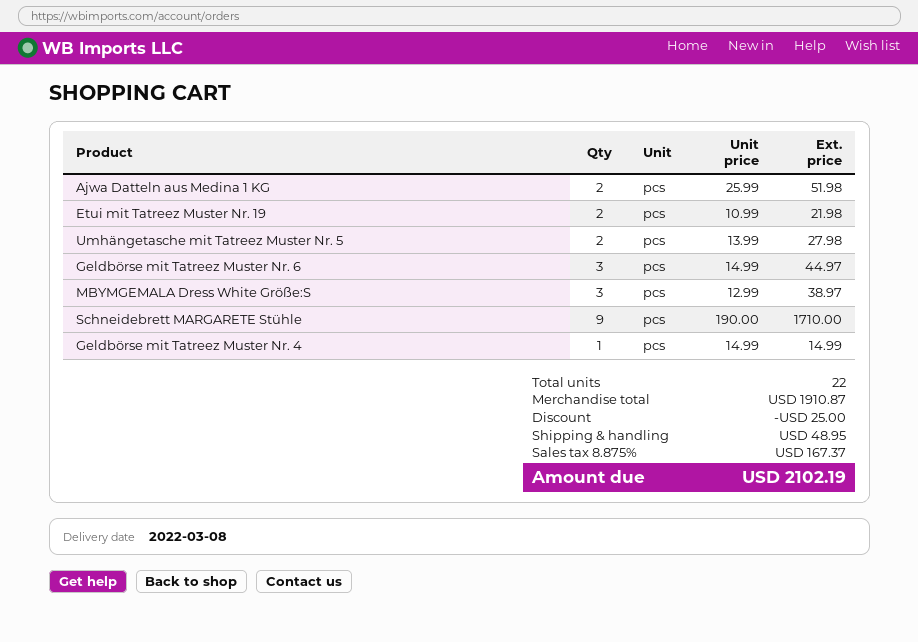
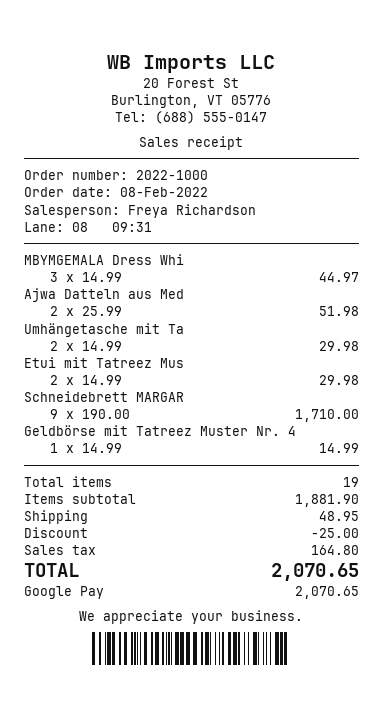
Etui mit Tatreez Muster Nr. 19: 2 x 10.99 = 21.98 -> 2 x 14.99 = 29.98
Umhängetasche mit Tatreez Muster Nr. 5: 2 x 13.99 = 27.98 -> 2 x 14.99 = 29.98
Geldbörse mit Tatreez Muster Nr. 6: 3 x 14.99 = 44.97 -> none
MBYMGEMALA Dress White Größe:S: 3 x 12.99 = 38.97 -> 3 x 14.99 = 44.97
total quantity: 22 -> 19
subtotal: 1910.87 -> 1881.90
tax: 167.37 -> 164.80
total: 2102.19 -> 2070.65

